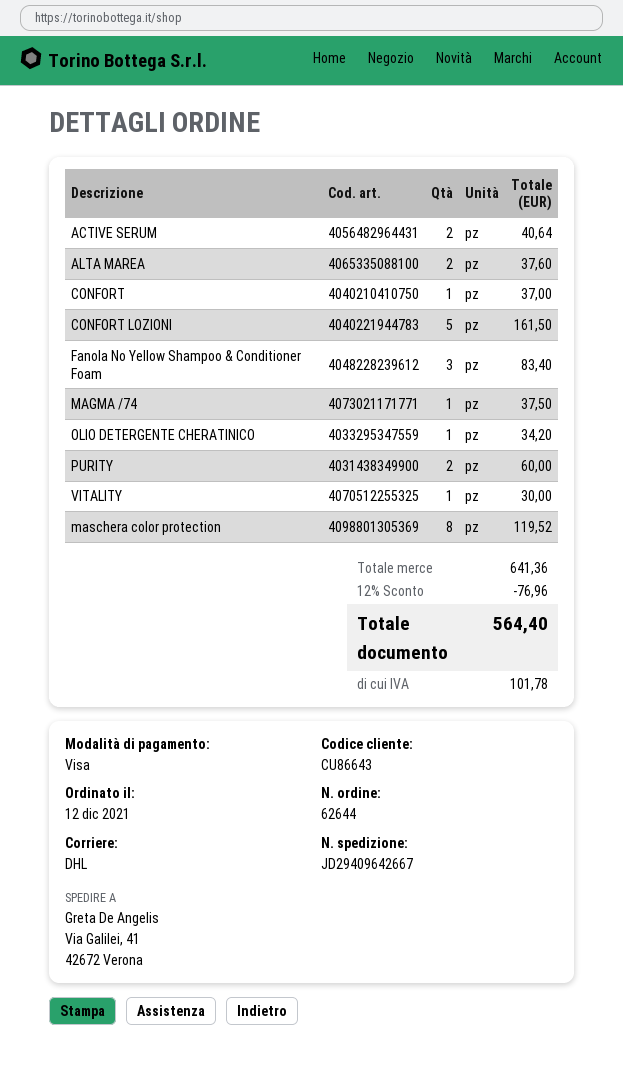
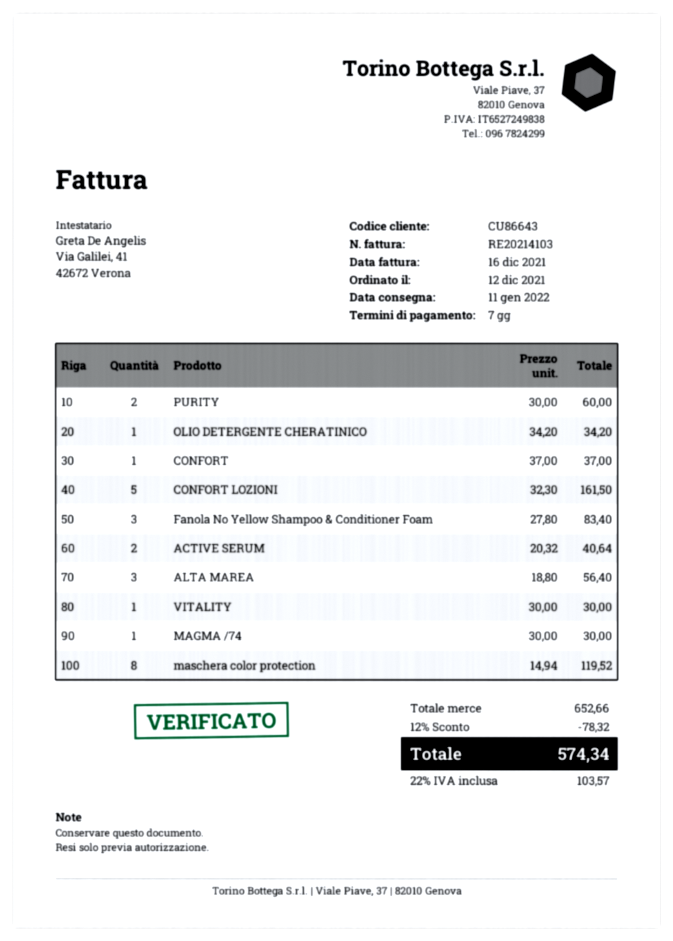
ALTA MAREA: 2 for 37.60 -> 3 for 56.40
MAGMA /74: 1 for 37.50 -> 1 for 30.00
subtotal: 641.36 -> 652.66
discount: 12% = 76.96 -> 12% = 78.32
tax: 101.78 -> 103.57
total: 564.40 -> 574.34

